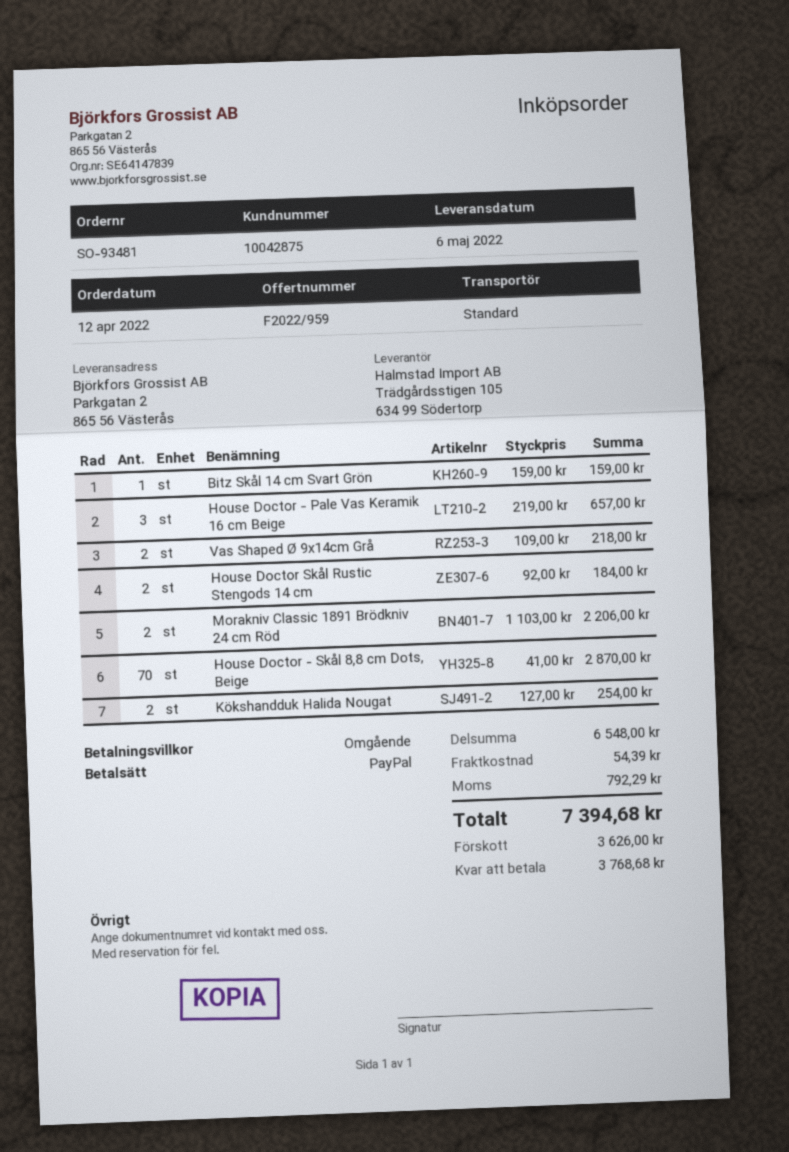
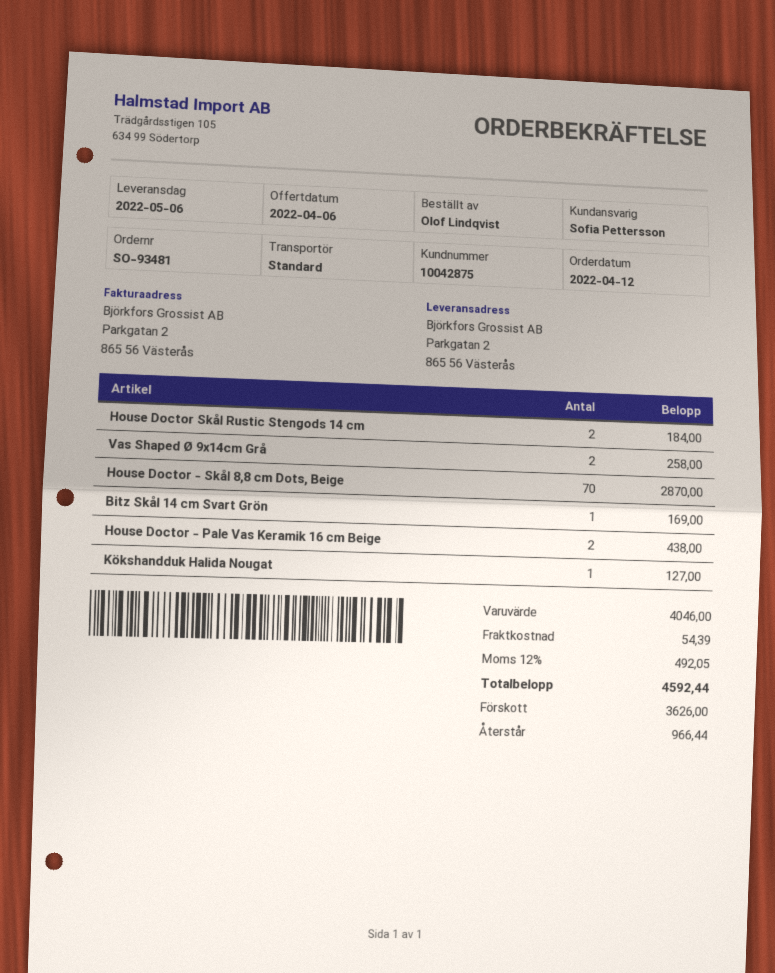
Bitz Skål 14 cm Svart Grön: 1 for 159.00 -> 1 for 169.00
House Doctor - Pale Vas Keramik 16 cm Beige: 3 for 657.00 -> 2 for 438.00
Vas Shaped Ø 9x14cm Grå: 2 for 218.00 -> 2 for 258.00
Morakniv Classic 1891 Brödkniv 24 cm Röd: 2 for 2206.00 -> none
Kökshandduk Halida Nougat: 2 for 254.00 -> 1 for 127.00
subtotal: 6548.00 -> 4046.00
tax: 792.29 -> 492.05
total: 7394.68 -> 4592.44
balance: 3768.68 -> 966.44

